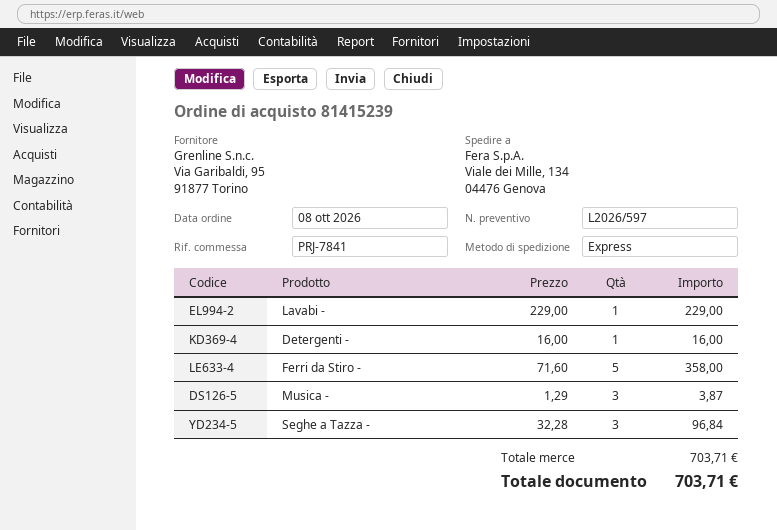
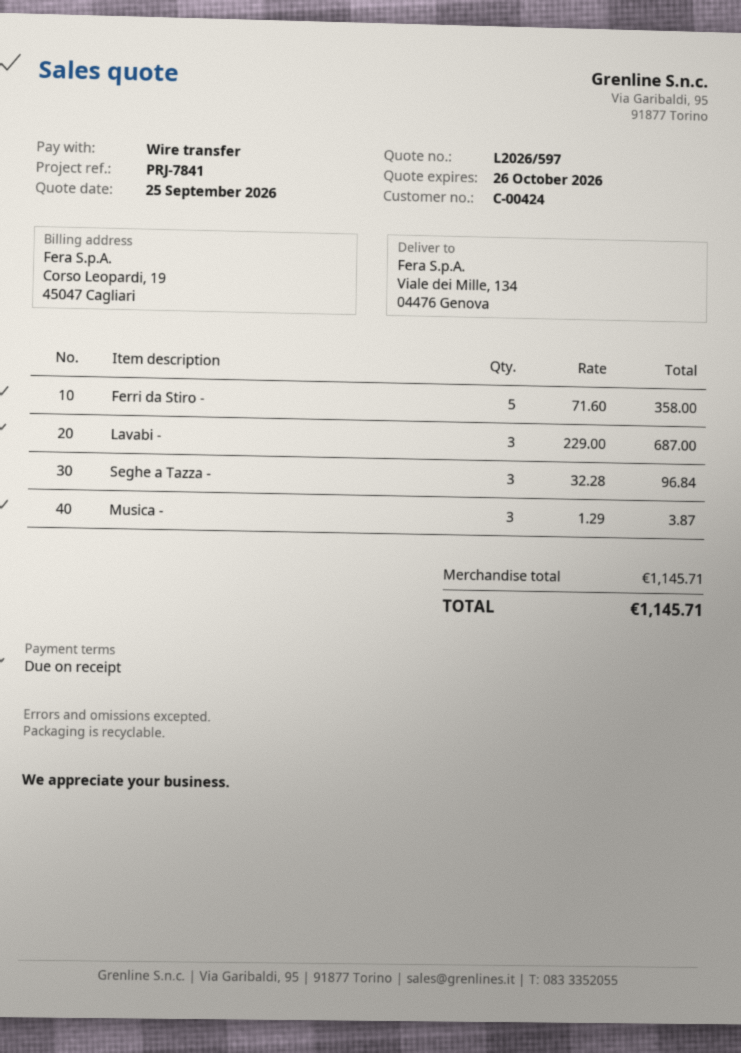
Lavabi -: 1 x 229.00 = 229.00 -> 3 x 229.00 = 687.00
Detergenti -: 1 x 16.00 = 16.00 -> none
subtotal: 703.71 -> 1145.71
total: 703.71 -> 1145.71

